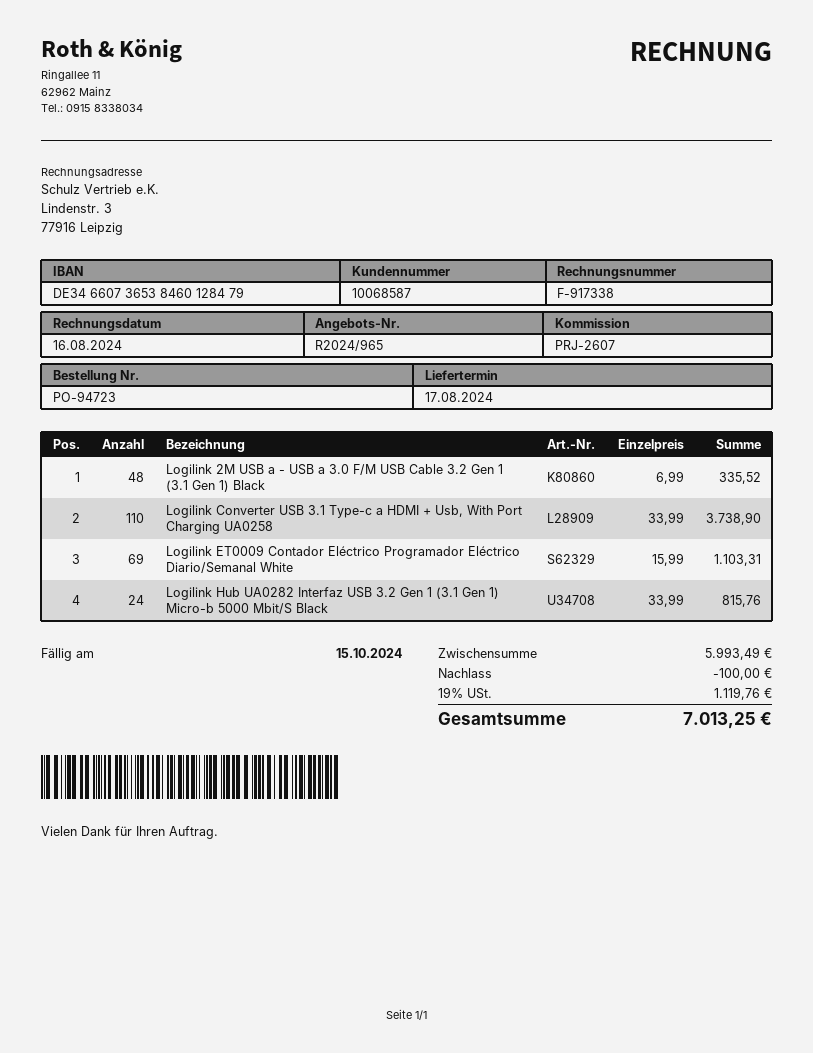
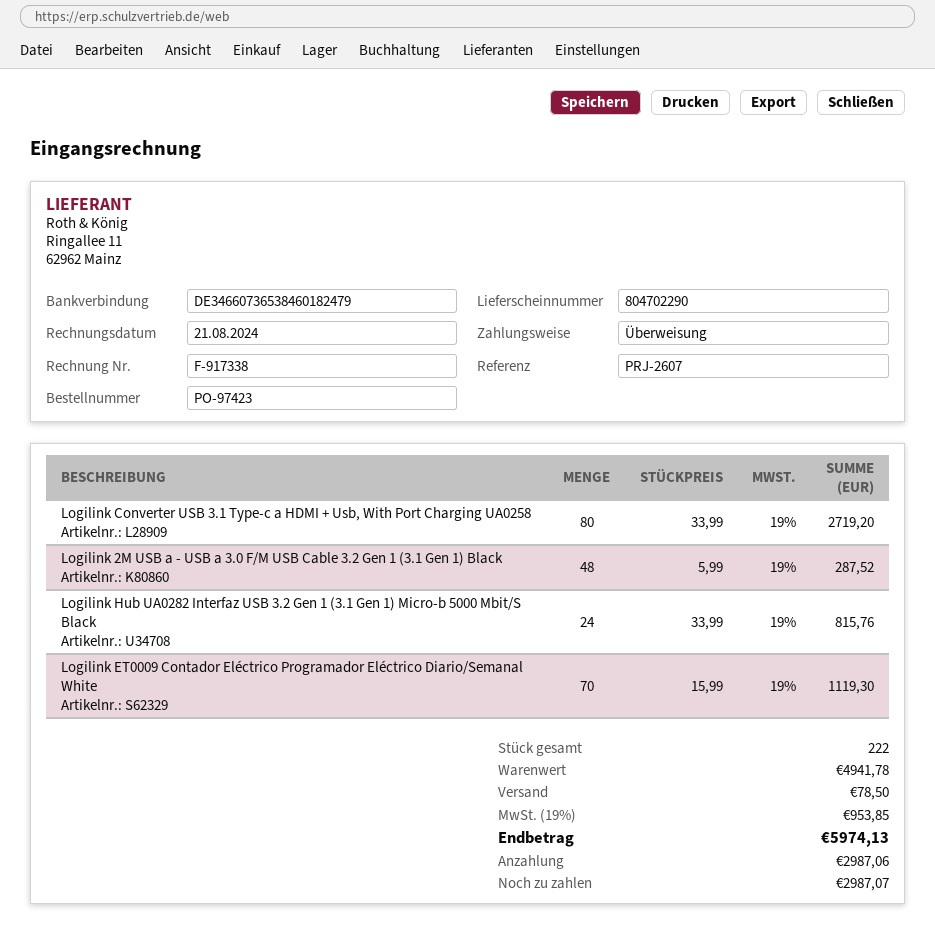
order number: PO-94723 -> PO-97423
invoice date: 2024-08-16 -> 2024-08-21
bank account: DE34660736538460128479 -> DE34660736538460182479
Logilink 2M USB a - USB a 3.0 F/M USB Cable 3.2 Gen 1 (3.1 Gen 1) Black: 48 x 6.99 = 335.52 -> 48 x 5.99 = 287.52
Logilink Converter USB 3.1 Type-c a HDMI + Usb, With Port Charging UA0258: 110 x 33.99 = 3738.90 -> 80 x 33.99 = 2719.20
Logilink ET0009 Contador Eléctrico Programador Eléctrico Diario/Semanal White: 69 x 15.99 = 1103.31 -> 70 x 15.99 = 1119.30
subtotal: 5993.49 -> 4941.78
discount: 100.00 -> none
shipping: none -> 78.50
tax: 19% = 1119.76 -> 19% = 953.85
total: 7013.25 -> 5974.13

